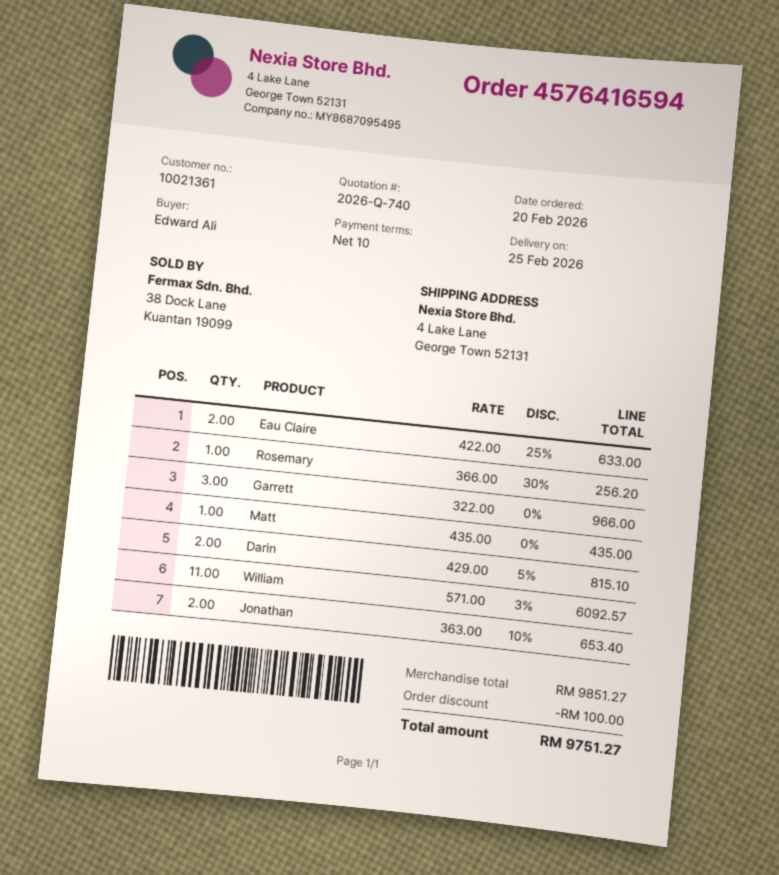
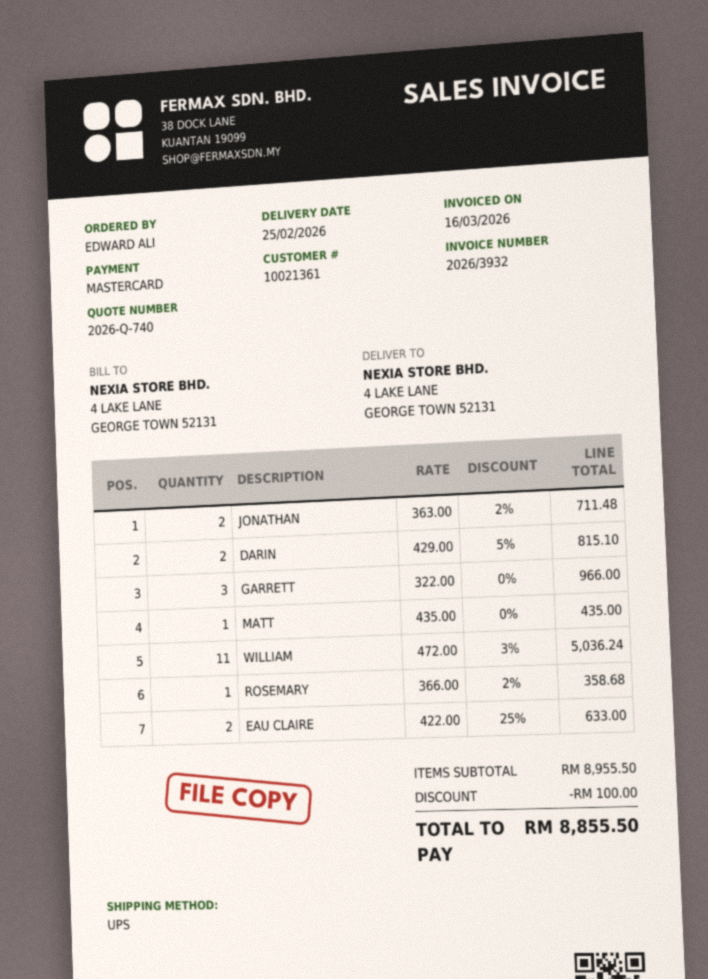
Rosemary: 1 x 366.00 - 30% = 256.20 -> 1 x 366.00 - 2% = 358.68
William: 11 x 571.00 - 3% = 6092.57 -> 11 x 472.00 - 3% = 5036.24
Jonathan: 2 x 363.00 - 10% = 653.40 -> 2 x 363.00 - 2% = 711.48
subtotal: 9851.27 -> 8955.50
total: 9751.27 -> 8855.50

